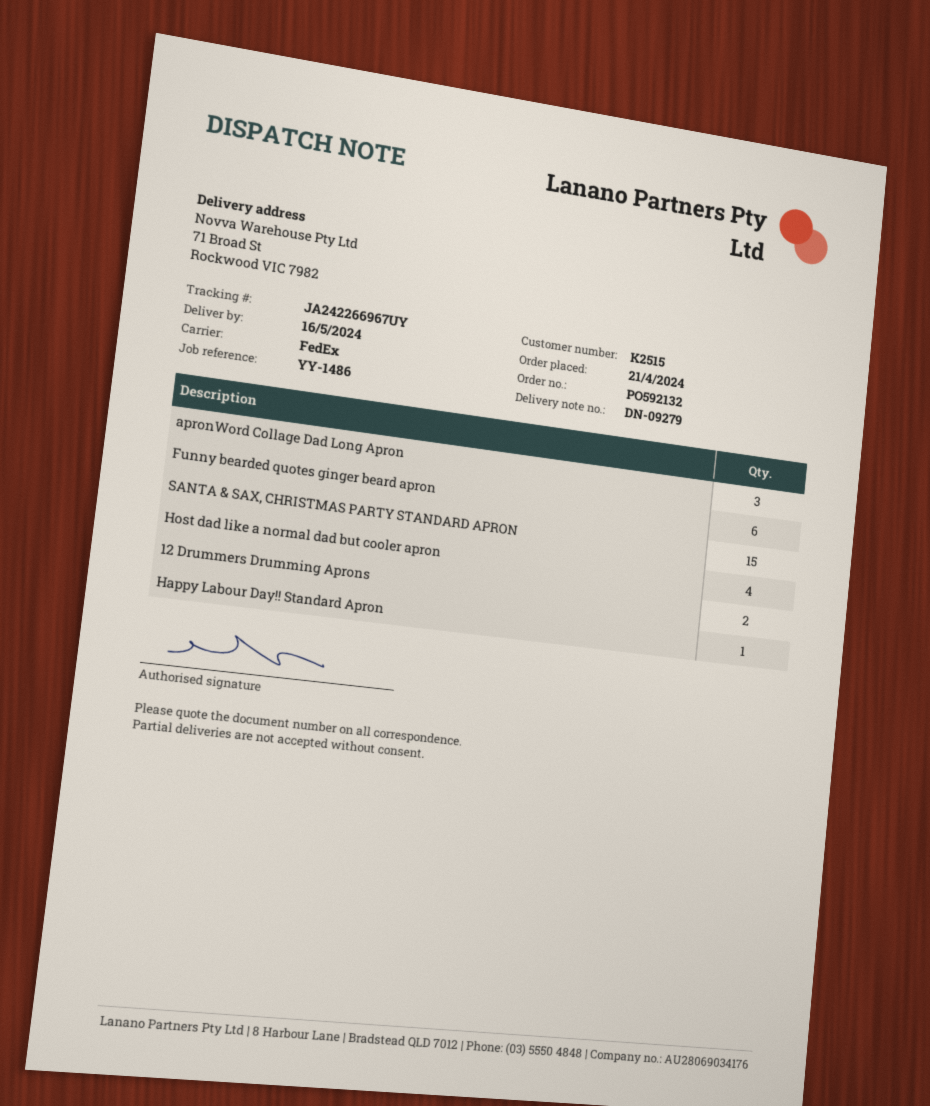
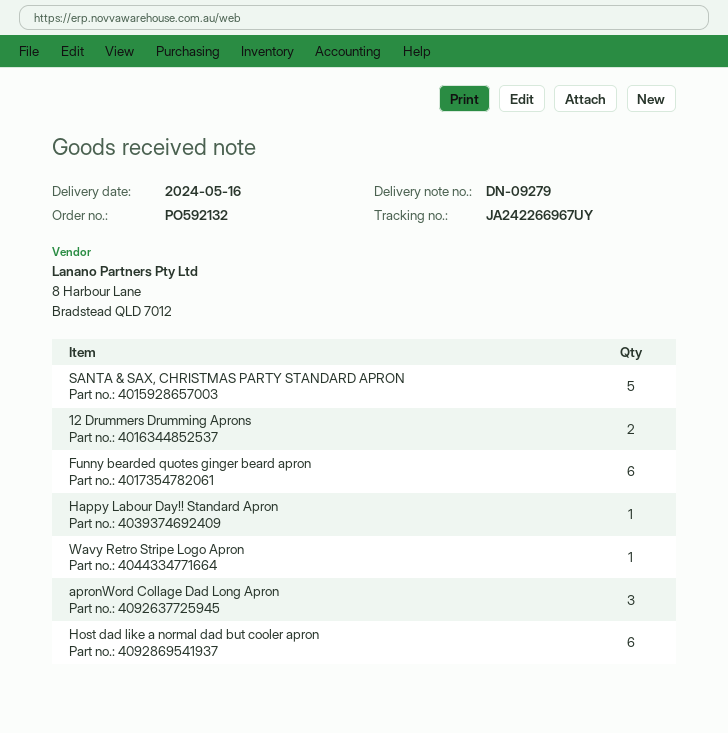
SANTA & SAX, CHRISTMAS PARTY STANDARD APRON: 15 -> 5
Host dad like a normal dad but cooler apron: 4 -> 6
Wavy Retro Stripe Logo Apron: none -> 1

